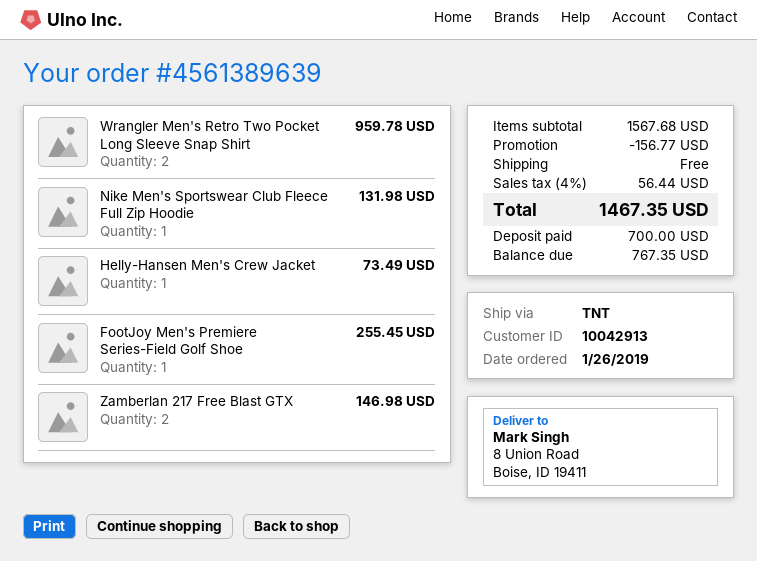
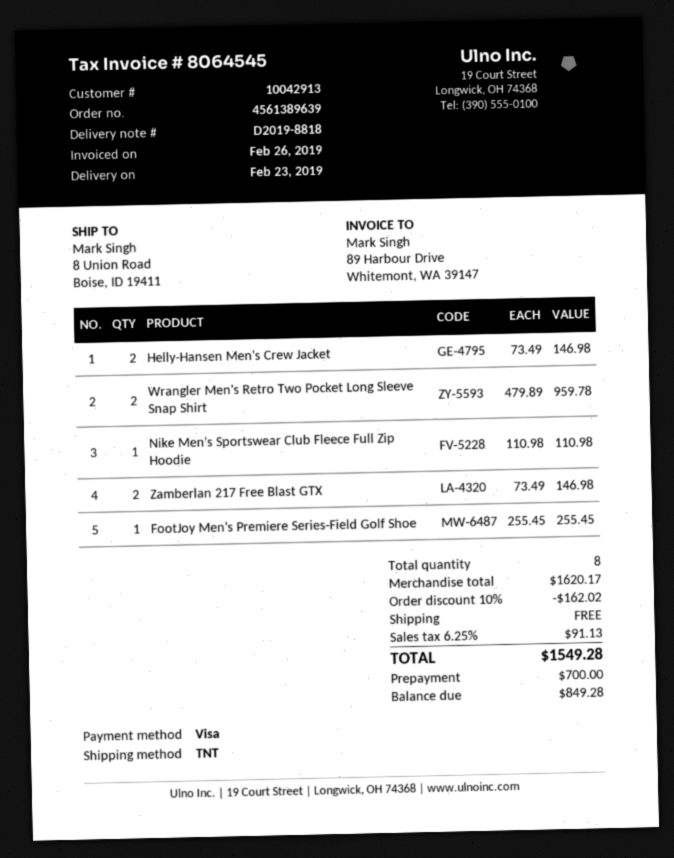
Nike Men's Sportswear Club Fleece Full Zip Hoodie: 1 for 131.98 -> 1 for 110.98
Helly-Hansen Men's Crew Jacket: 1 for 73.49 -> 2 for 146.98
subtotal: 1567.68 -> 1620.17
discount: 156.77 -> 162.02
tax: 4% = 56.44 -> 6.25% = 91.13
total: 1467.35 -> 1549.28
balance: 767.35 -> 849.28

